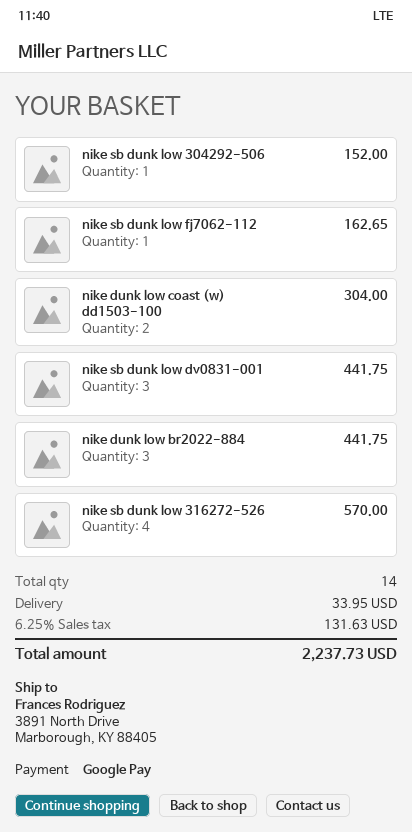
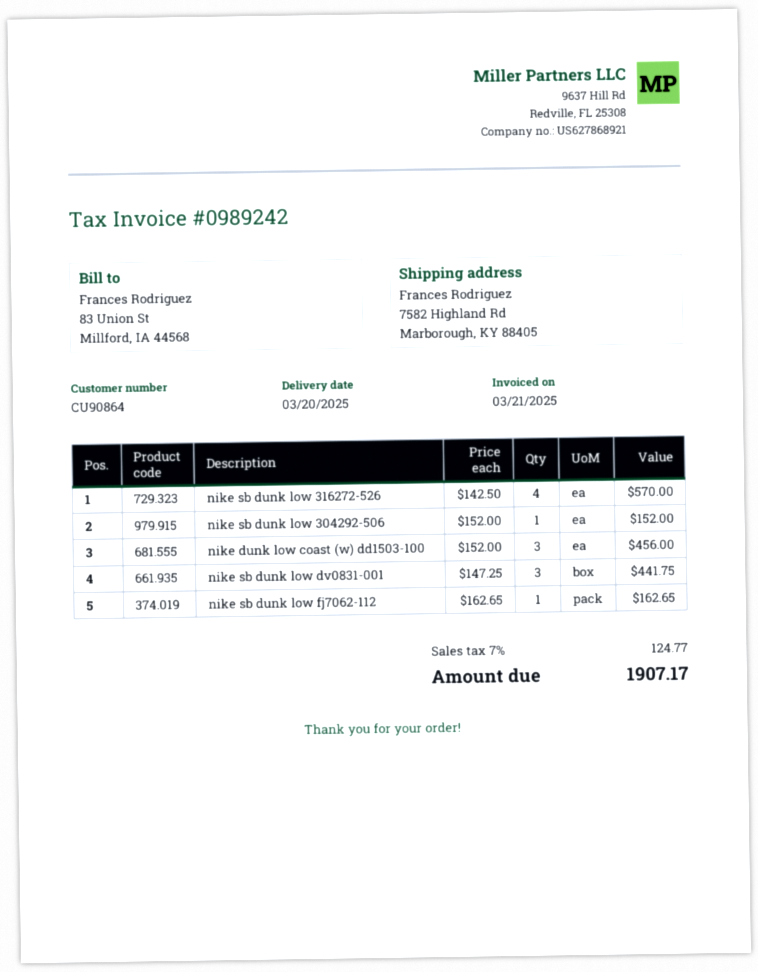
ship to: 3891 North Drive, Marborough, KY 88405 -> 7582 Highland Rd, Marborough, KY 88405
nike dunk low coast (w) dd1503-100: 2 for 304.00 -> 3 for 456.00
nike dunk low br2022-884: 3 for 441.75 -> none
shipping: 33.95 -> none
tax: 6.25% = 131.63 -> 7% = 124.77
total: 2237.73 -> 1907.17

